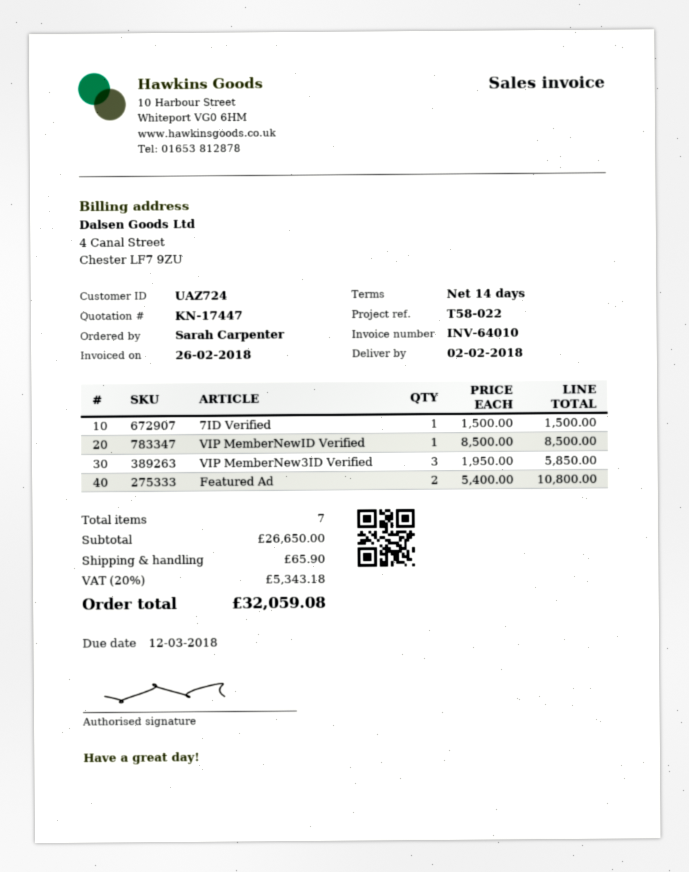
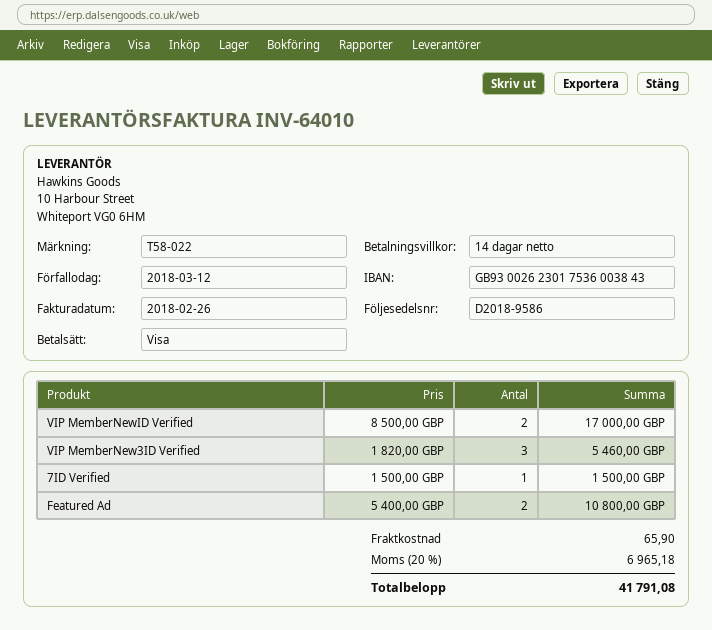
VIP MemberNewID Verified: 1 x 8500.00 = 8500.00 -> 2 x 8500.00 = 17000.00
VIP MemberNew3ID Verified: 3 x 1950.00 = 5850.00 -> 3 x 1820.00 = 5460.00
tax: 20% = 5343.18 -> 20% = 6965.18
total: 32059.08 -> 41791.08

